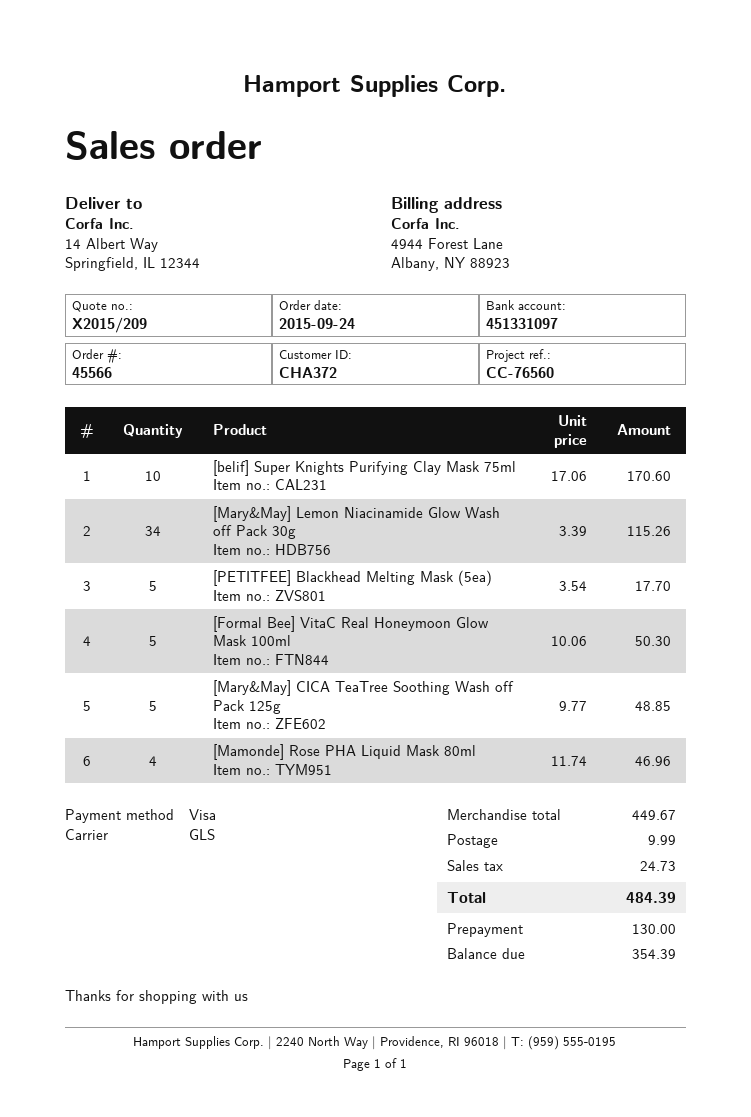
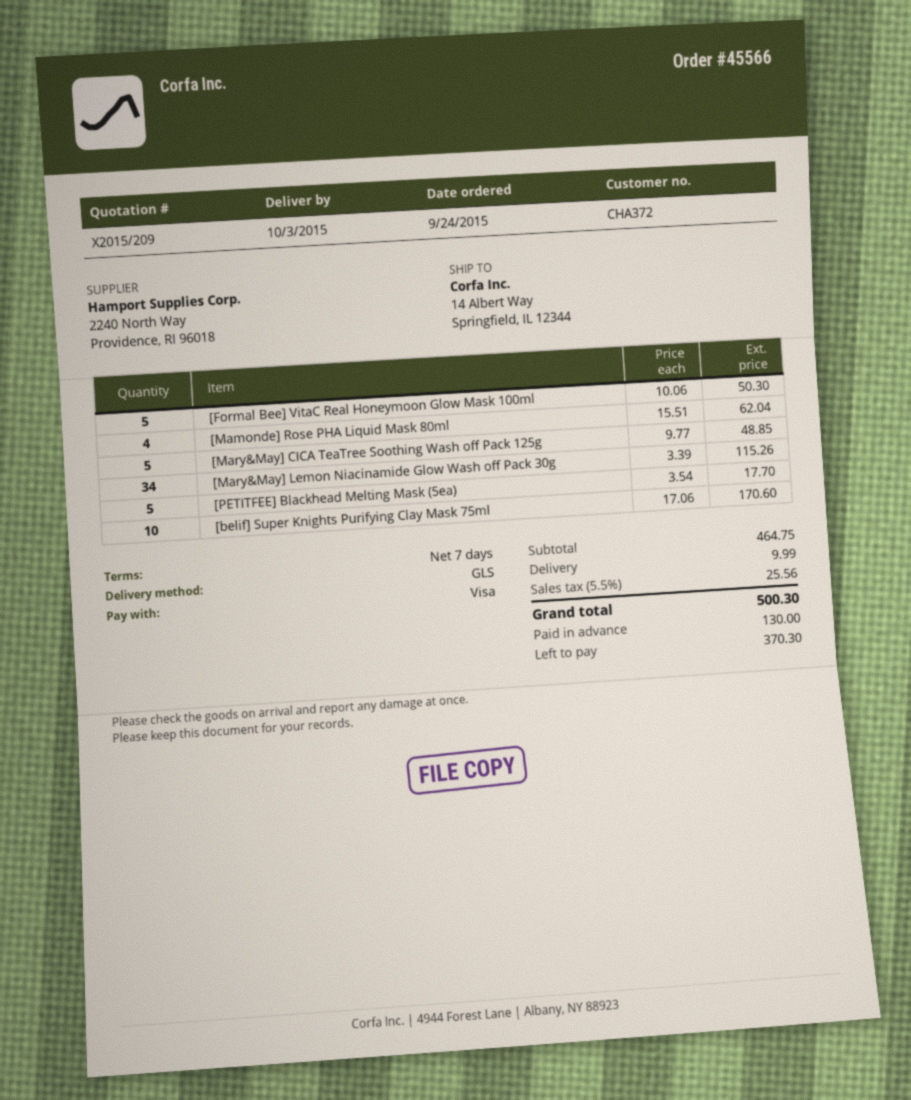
[Mamonde] Rose PHA Liquid Mask 80ml: 4 x 11.74 = 46.96 -> 4 x 15.51 = 62.04
subtotal: 449.67 -> 464.75
tax: 24.73 -> 25.56
total: 484.39 -> 500.30
balance: 354.39 -> 370.30

